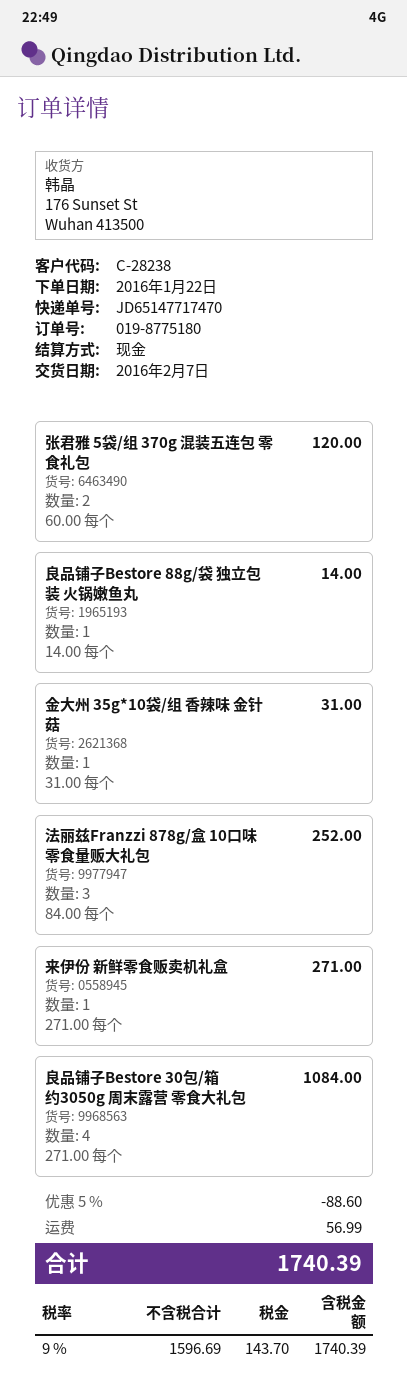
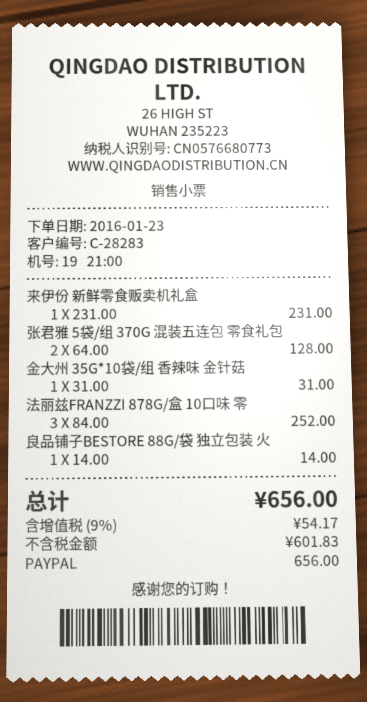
order date: 2016-01-22 -> 2016-01-23
customer number: C-28238 -> C-28283
payment method: cash -> PayPal
张君雅 5袋/组 370g 混装五连包 零食礼包: 2 x 60.00 = 120.00 -> 2 x 64.00 = 128.00
来伊份 新鲜零食贩卖机礼盒: 1 x 271.00 = 271.00 -> 1 x 231.00 = 231.00
良品铺子Bestore 30包/箱 约3050g 周末露营 零食大礼包: 4 x 271.00 = 1084.00 -> none
discount: 5% = 88.60 -> none
shipping: 56.99 -> none
net: 1596.69 -> 601.83
tax: 9% = 143.70 -> 9% = 54.17
total: 1740.39 -> 656.00

